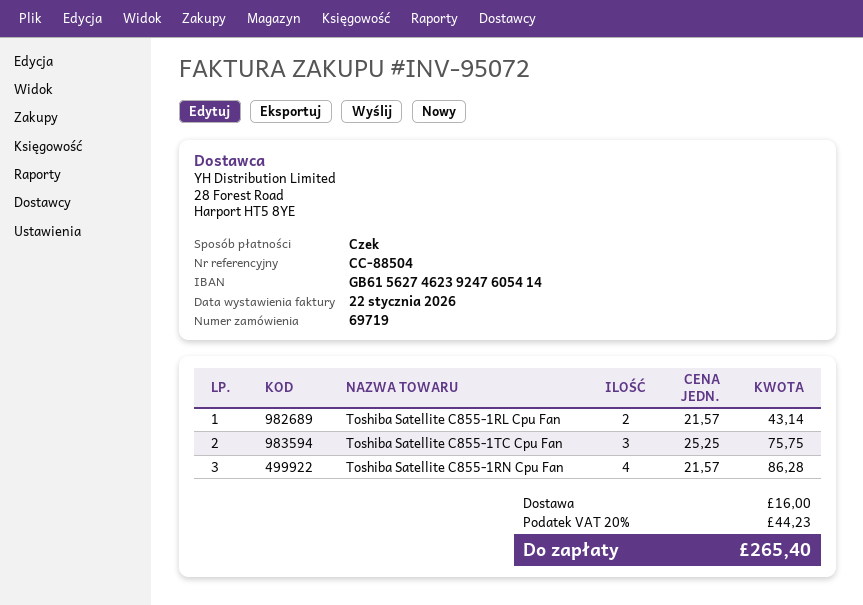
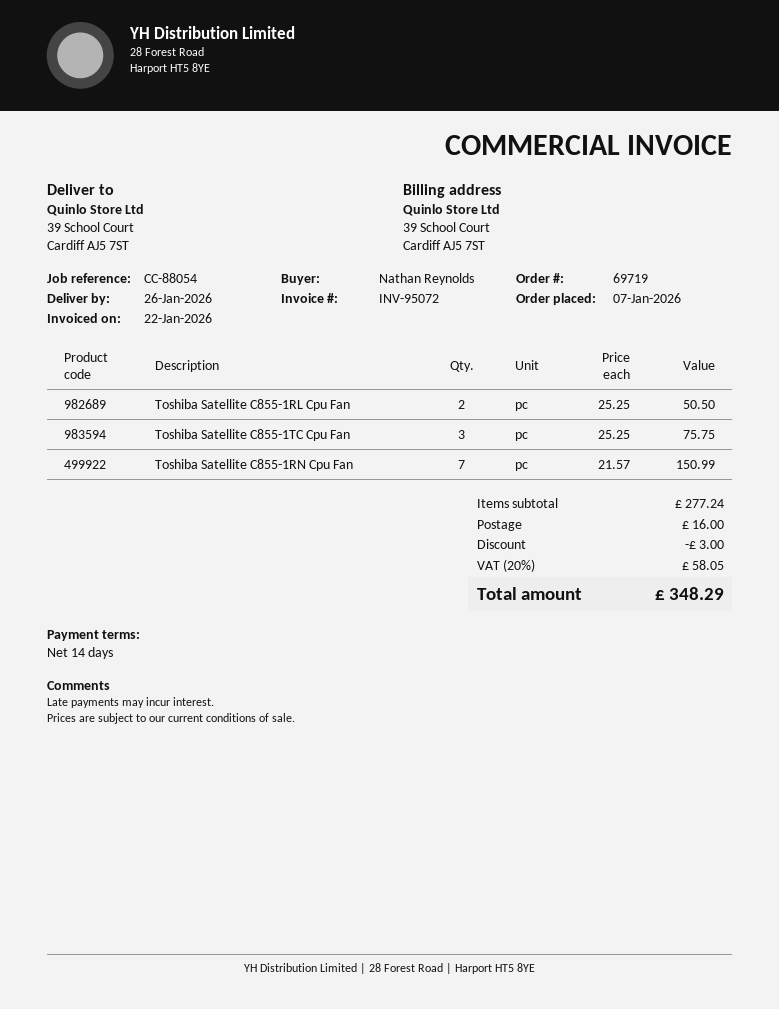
reference: CC-88504 -> CC-88054
Toshiba Satellite C855-1RL Cpu Fan: 2 x 21.57 = 43.14 -> 2 x 25.25 = 50.50
Toshiba Satellite C855-1RN Cpu Fan: 4 x 21.57 = 86.28 -> 7 x 21.57 = 150.99
discount: none -> 3.00
tax: 20% = 44.23 -> 20% = 58.05
total: 265.40 -> 348.29

